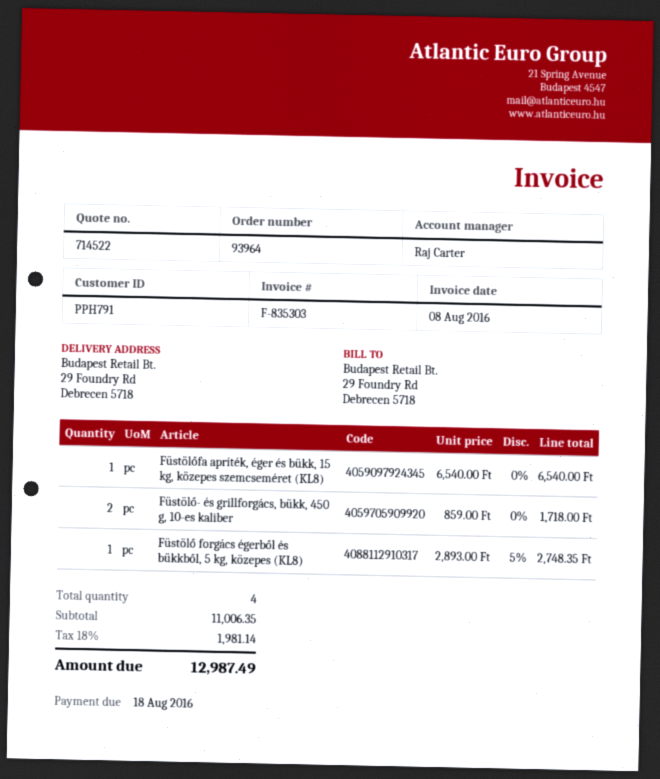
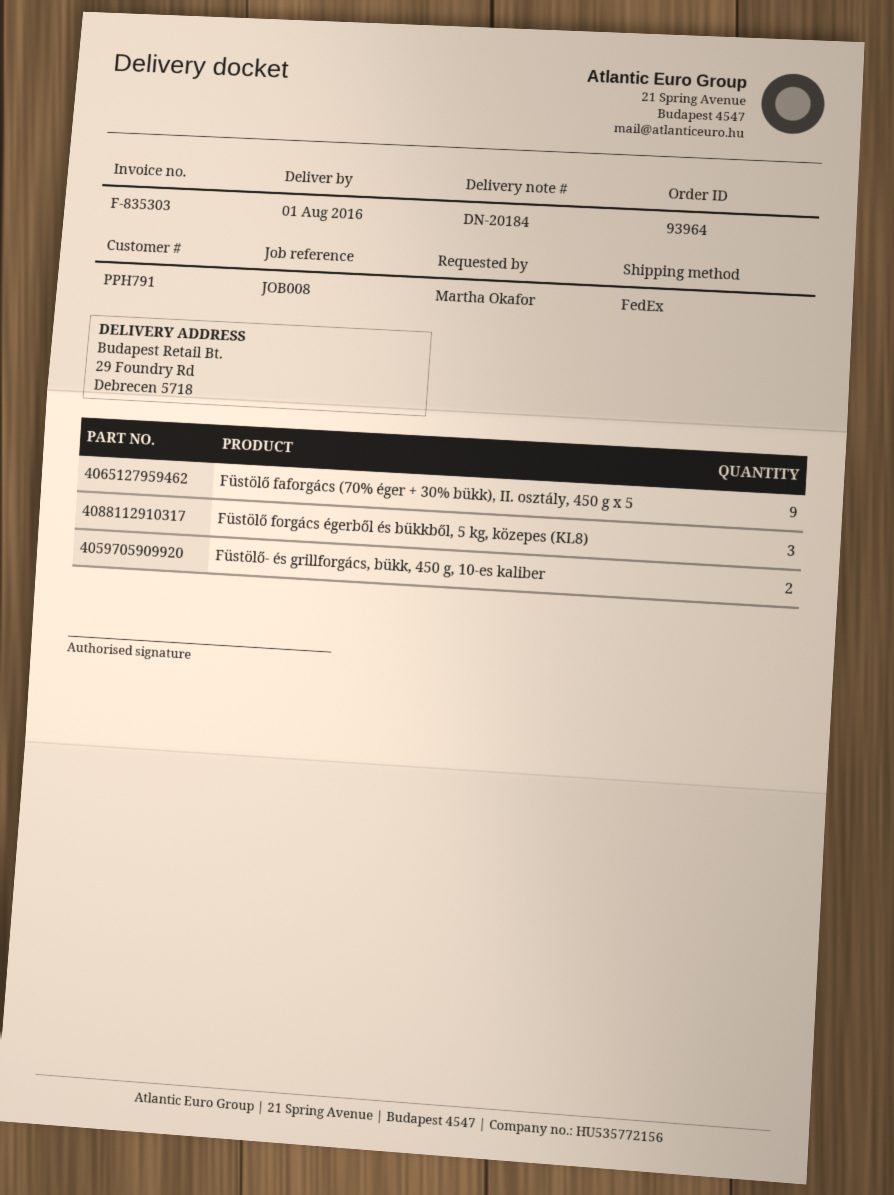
Füstölőfa apríték, éger és bükk, 15 kg, közepes szemcseméret (KL8): 1 -> none
Füstölő forgács égerből és bükkből, 5 kg, közepes (KL8): 1 -> 3
Füstölő faforgács (70% éger + 30% bükk), II. osztály, 450 g x 5: none -> 9

